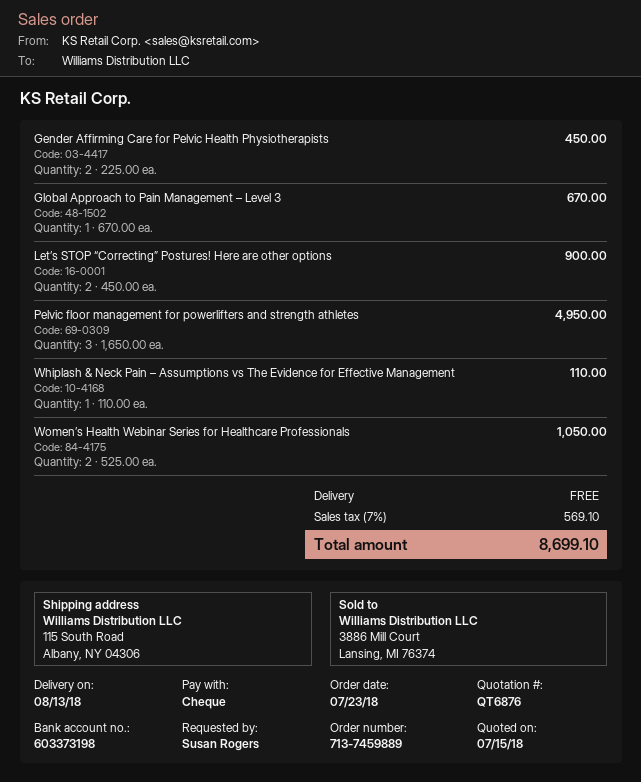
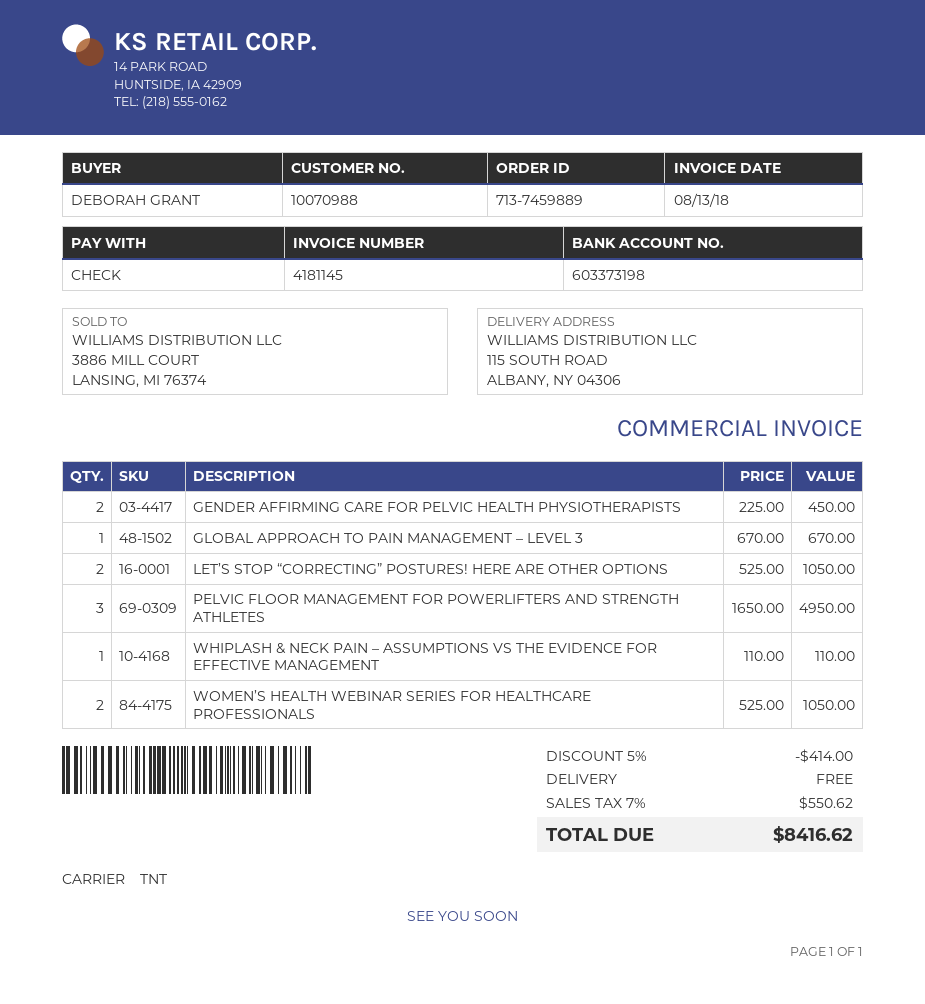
ordered by: Susan Rogers -> DEBORAH GRANT
Let’s STOP “Correcting” Postures! Here are other options: 2 x 450.00 = 900.00 -> 2 x 525.00 = 1050.00
discount: none -> 5% = 414.00
tax: 7% = 569.10 -> 7% = 550.62
total: 8699.10 -> 8416.62

